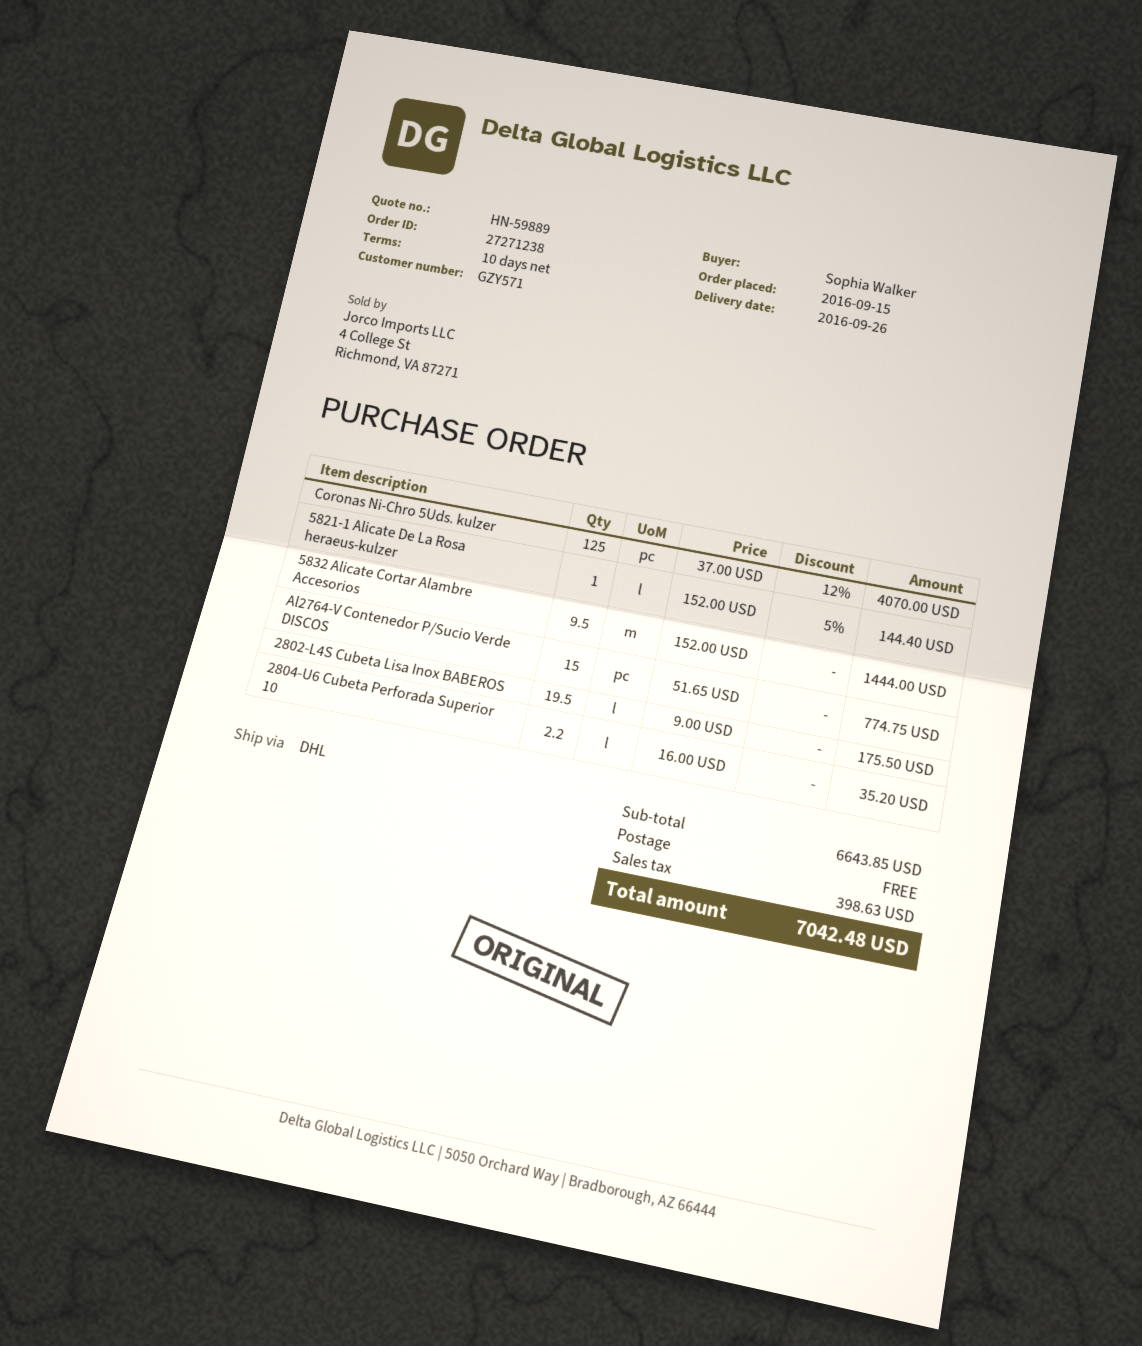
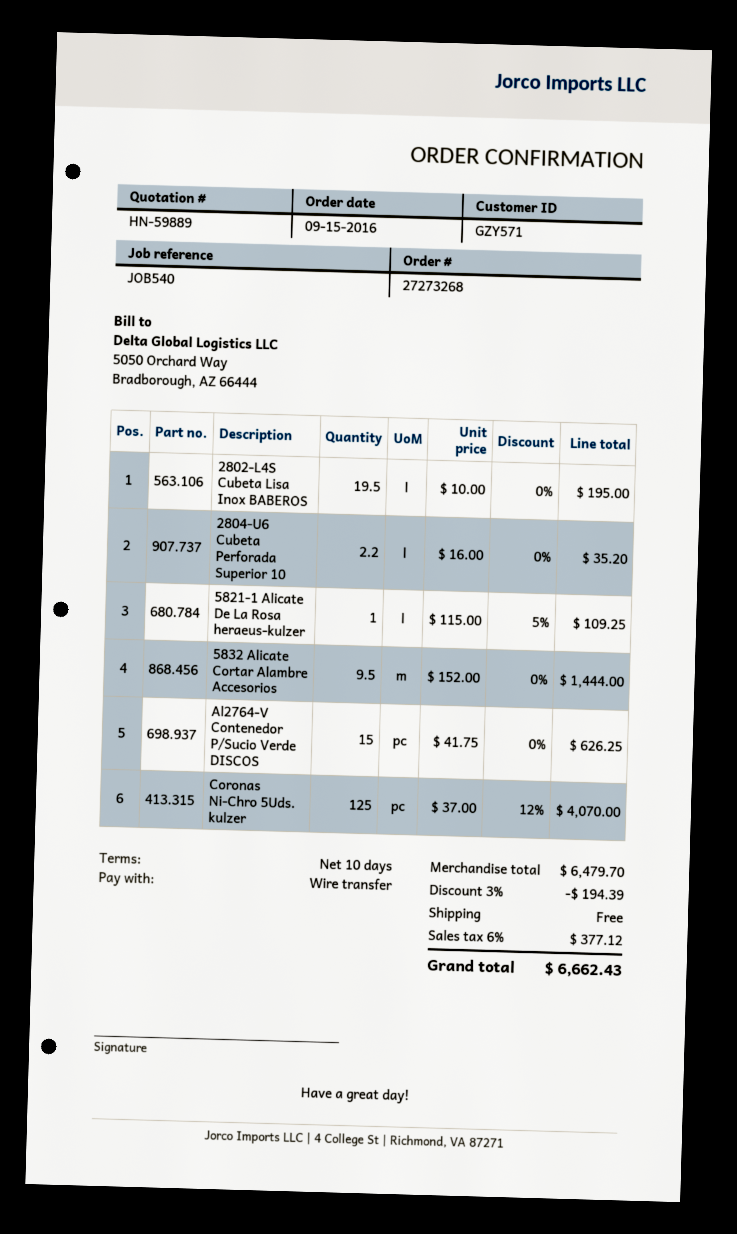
order number: 27271238 -> 27273268
5821-1 Alicate De La Rosa heraeus-kulzer: 1 x 152.00 - 5% = 144.40 -> 1 x 115.00 - 5% = 109.25
Al2764-V Contenedor P/Sucio Verde DISCOS: 15 x 51.65 = 774.75 -> 15 x 41.75 = 626.25
2802-L4S Cubeta Lisa Inox BABEROS: 19.5 x 9.00 = 175.50 -> 19.5 x 10.00 = 195.00
subtotal: 6643.85 -> 6479.70
discount: none -> 3% = 194.39
tax: 398.63 -> 377.12
total: 7042.48 -> 6662.43

